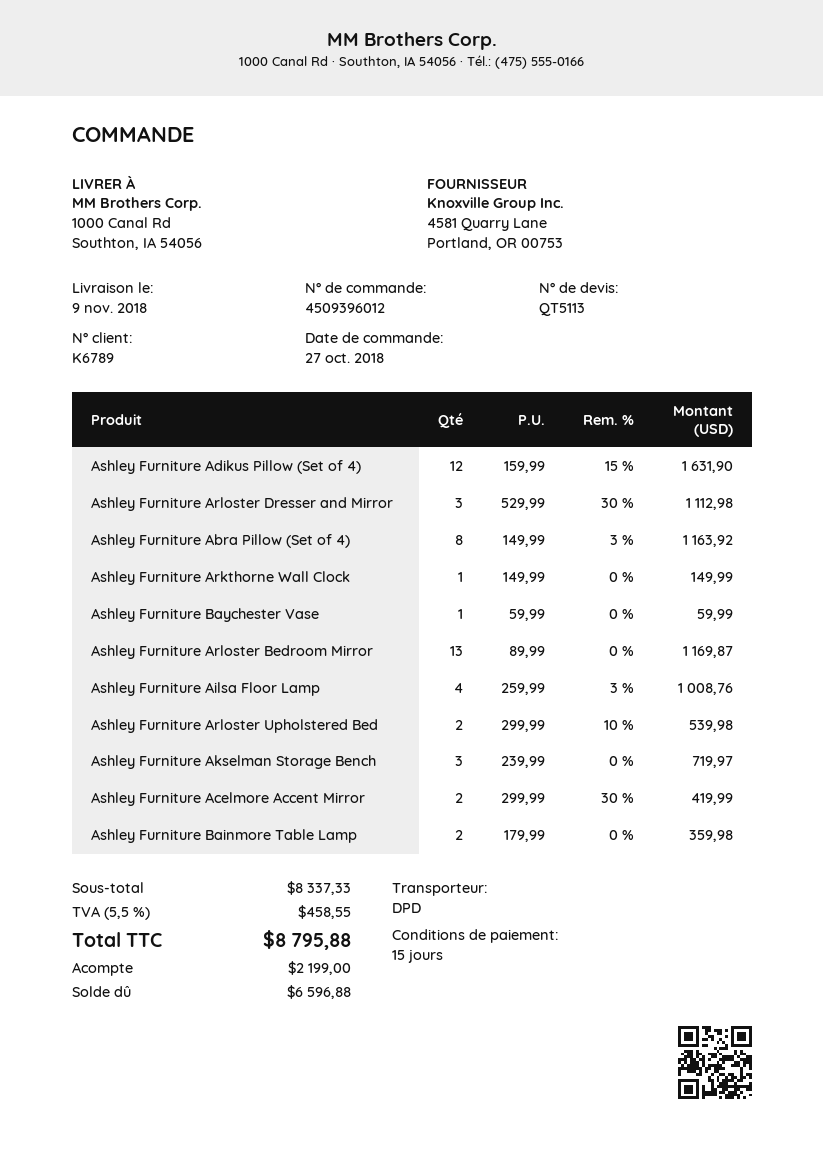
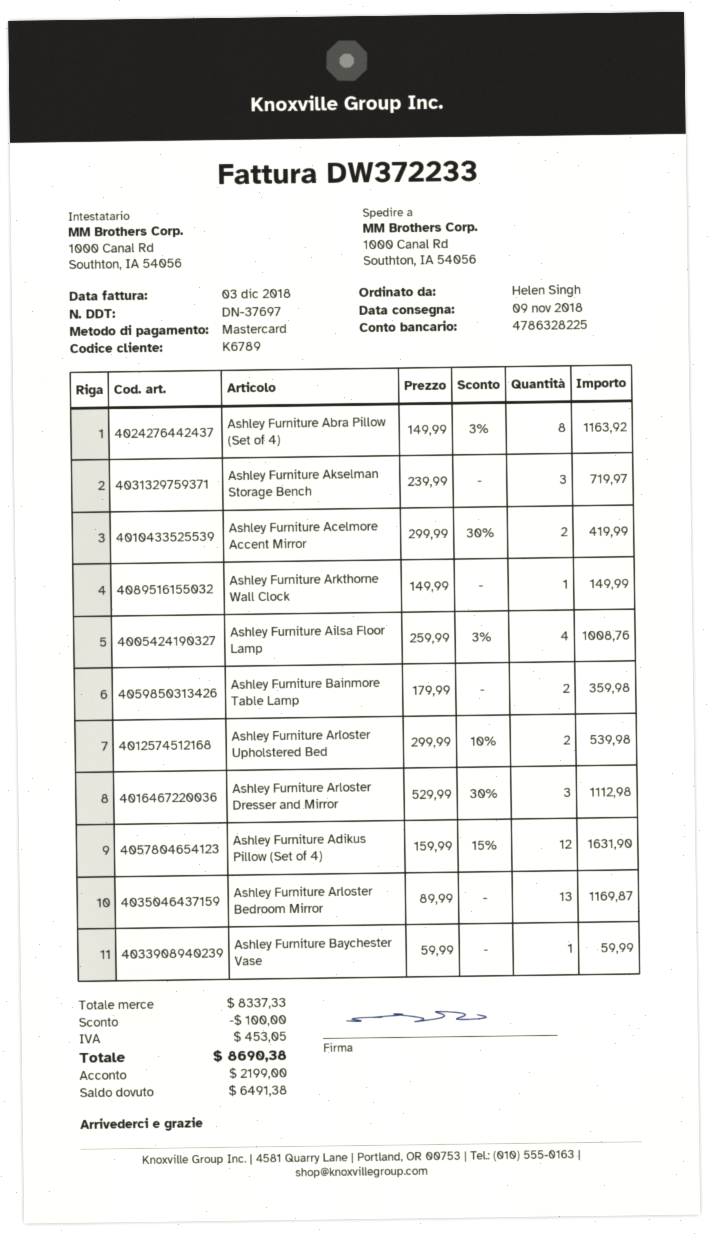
discount: none -> 100.00
tax: 458.55 -> 453.05
total: 8795.88 -> 8690.38
balance: 6596.88 -> 6491.38

